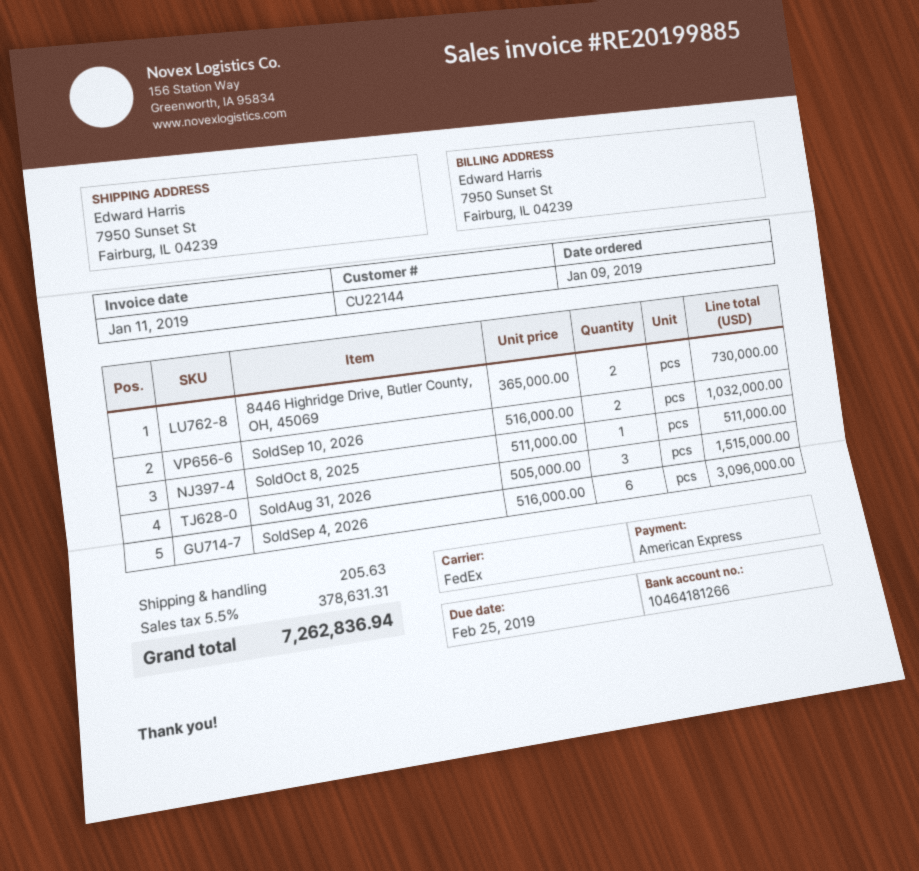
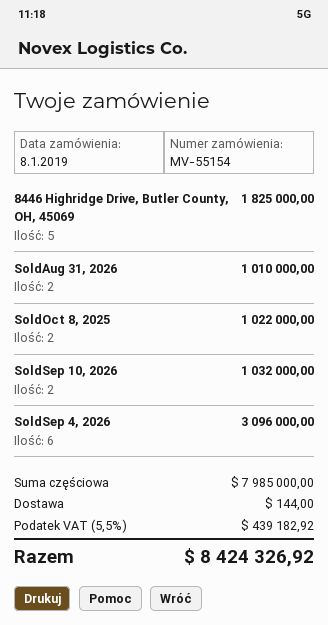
order date: 2019-01-09 -> 2019-01-08
8446 Highridge Drive, Butler County, OH, 45069: 2 for 730000.00 -> 5 for 1825000.00
SoldOct 8, 2025: 1 for 511000.00 -> 2 for 1022000.00
SoldAug 31, 2026: 3 for 1515000.00 -> 2 for 1010000.00
shipping: 205.63 -> 144.00
tax: 5.5% = 378631.31 -> 5.5% = 439182.92
total: 7262836.94 -> 8424326.92

